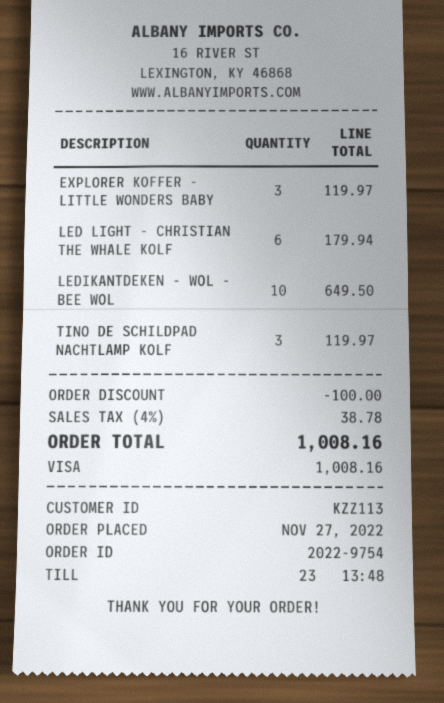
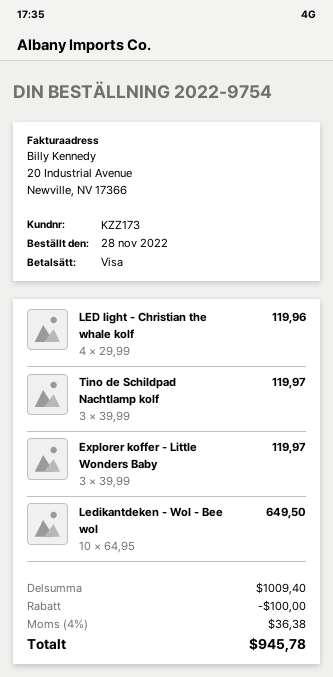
order date: 2022-11-27 -> 2022-11-28
customer number: KZZ113 -> KZZ173
LED LIGHT - CHRISTIAN THE WHALE KOLF: 6 for 179.94 -> 4 for 119.96
tax: 4% = 38.78 -> 4% = 36.38
total: 1008.16 -> 945.78

